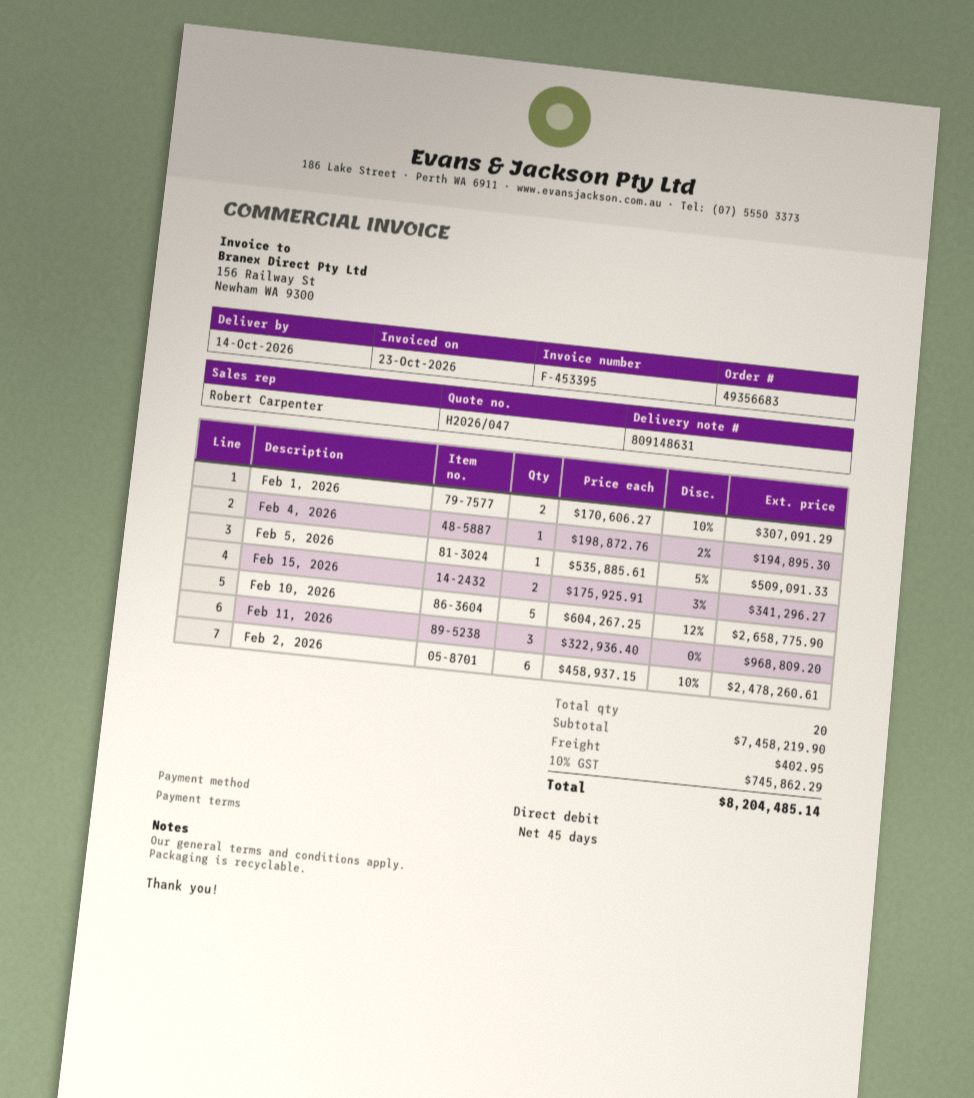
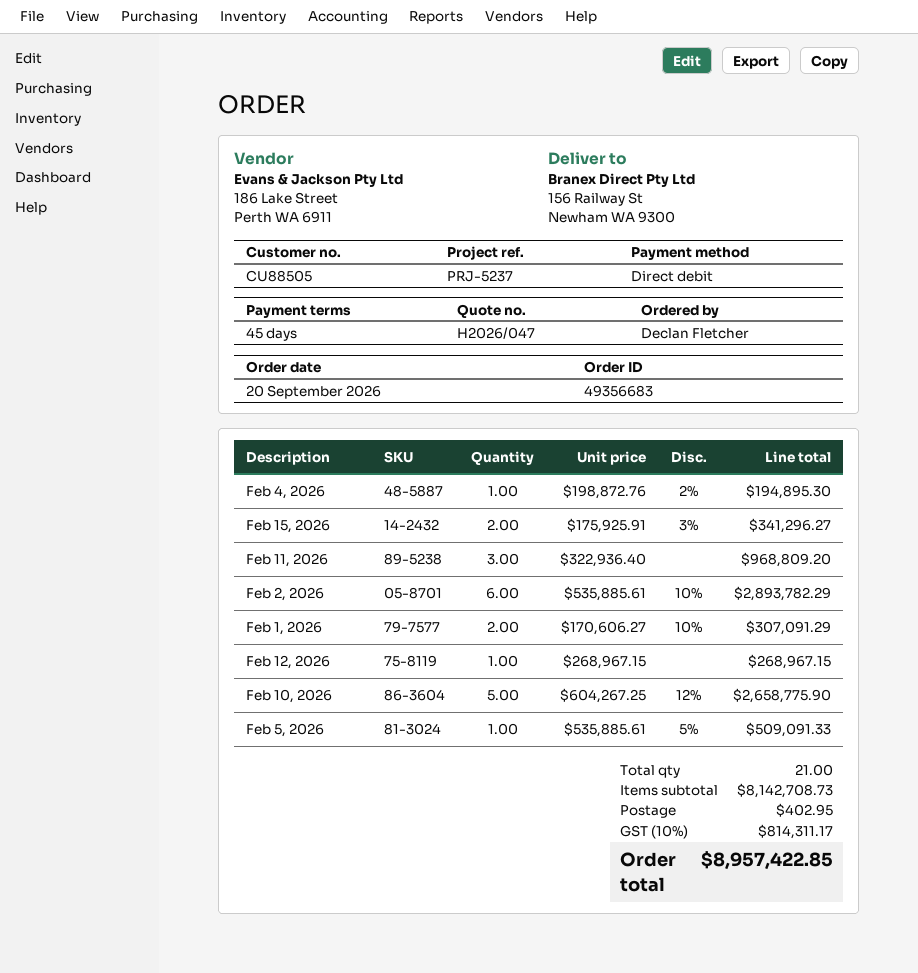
Feb 2, 2026: 6 x 458937.15 - 10% = 2478260.61 -> 6 x 535885.61 - 10% = 2893782.29
Feb 12, 2026: none -> 1 x 268967.15 = 268967.15
total quantity: 20 -> 21
subtotal: 7458219.90 -> 8142708.73
tax: 10% = 745862.29 -> 10% = 814311.17
total: 8204485.14 -> 8957422.85

